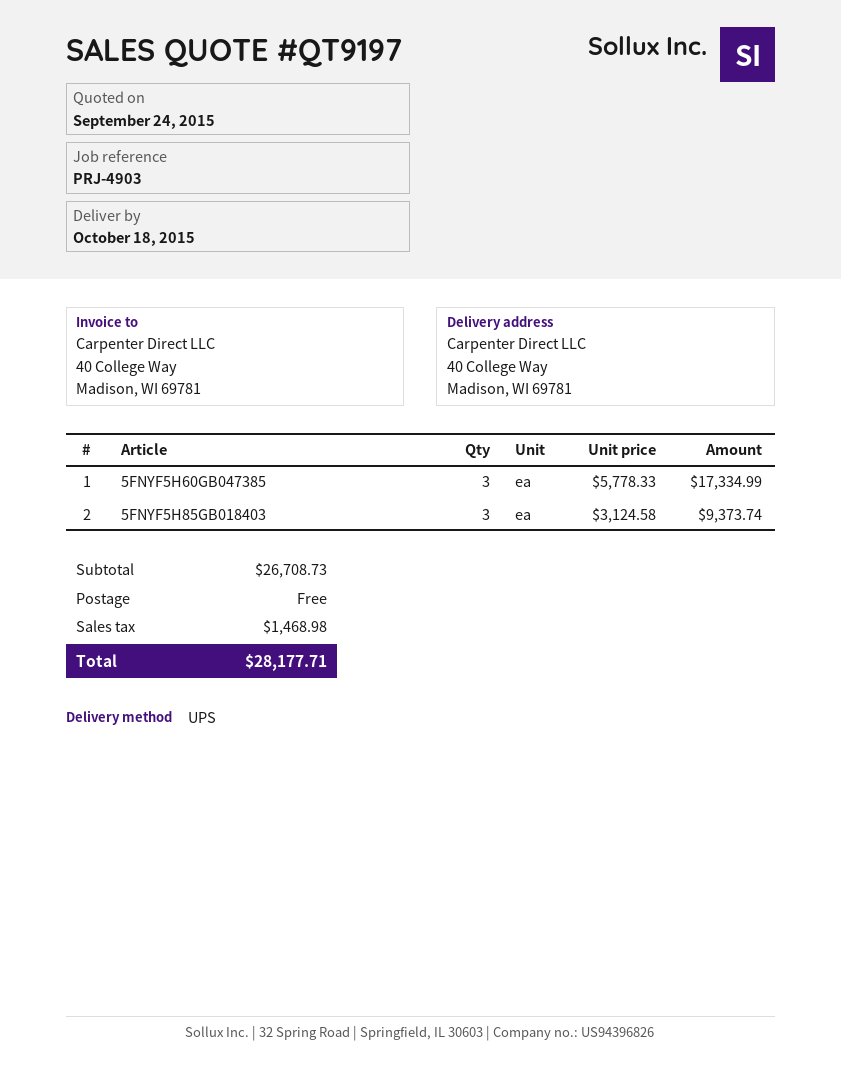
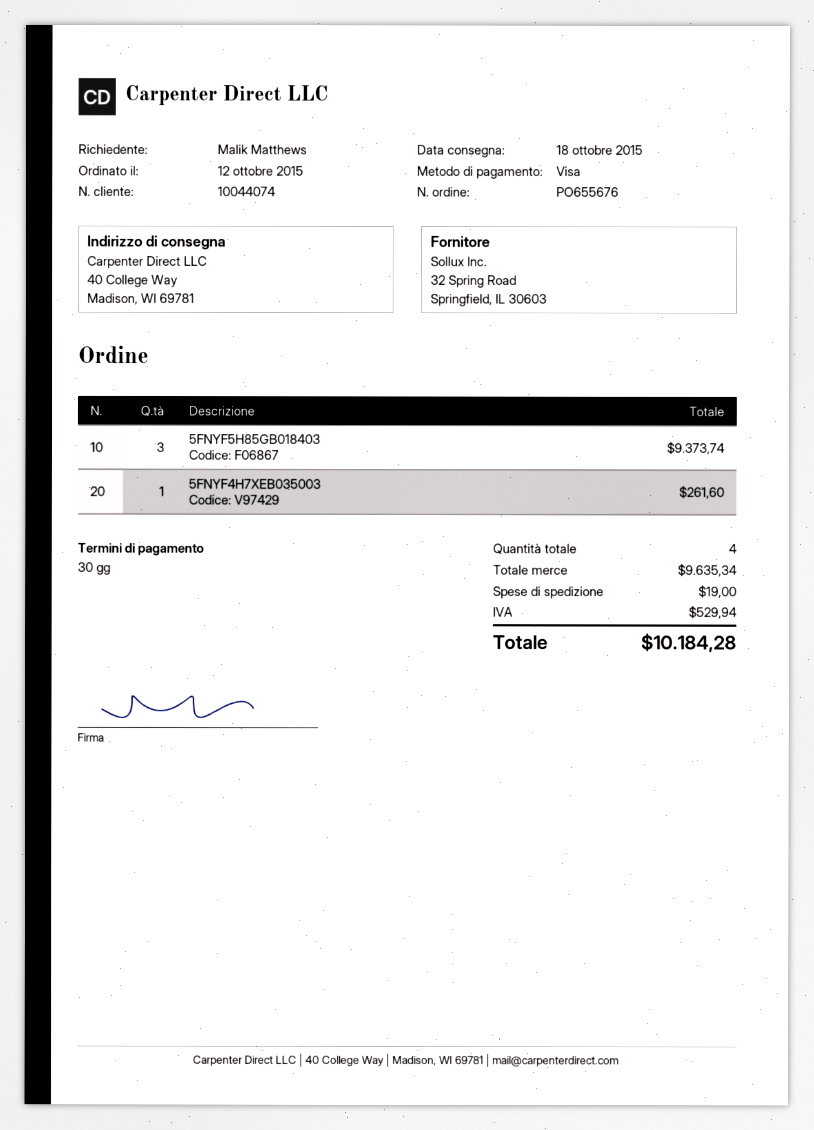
5FNYF5H60GB047385: 3 for 17334.99 -> none
5FNYF4H7XEB035003: none -> 1 for 261.60
subtotal: 26708.73 -> 9635.34
shipping: 0.00 -> 19.00
tax: 1468.98 -> 529.94
total: 28177.71 -> 10184.28

